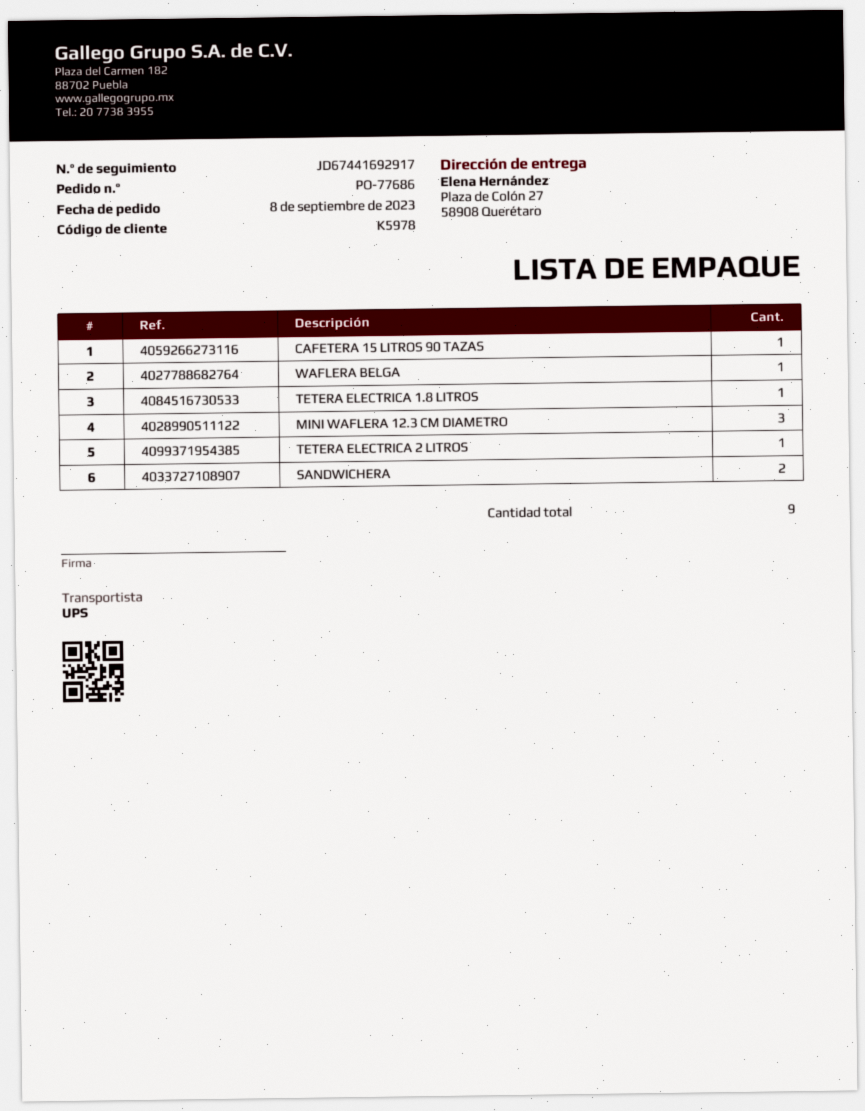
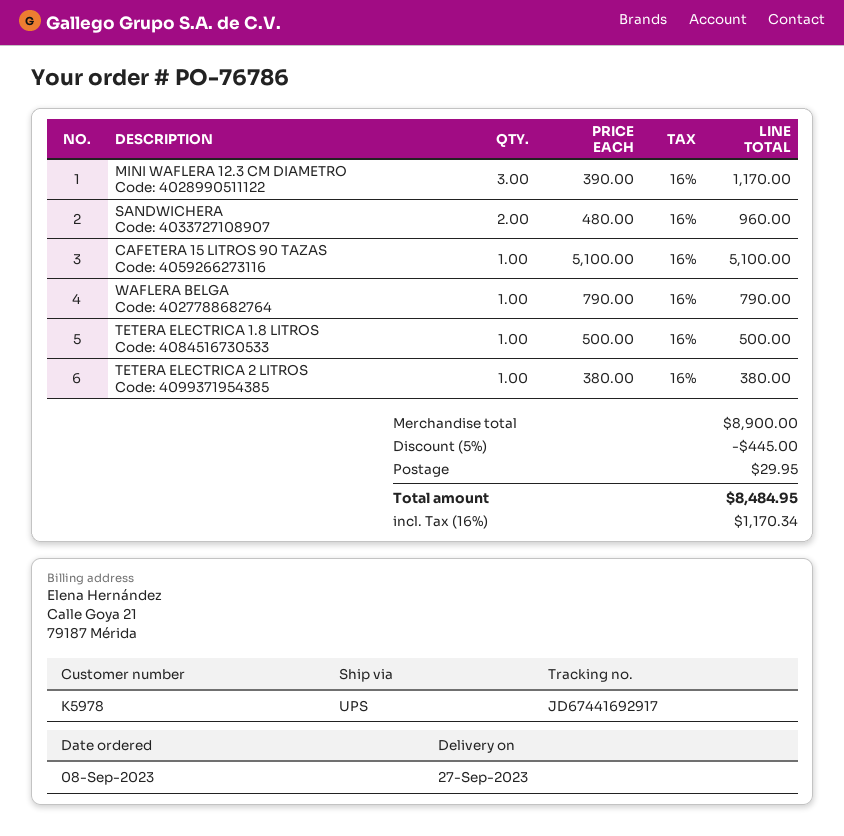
order number: PO-77686 -> PO-76786

